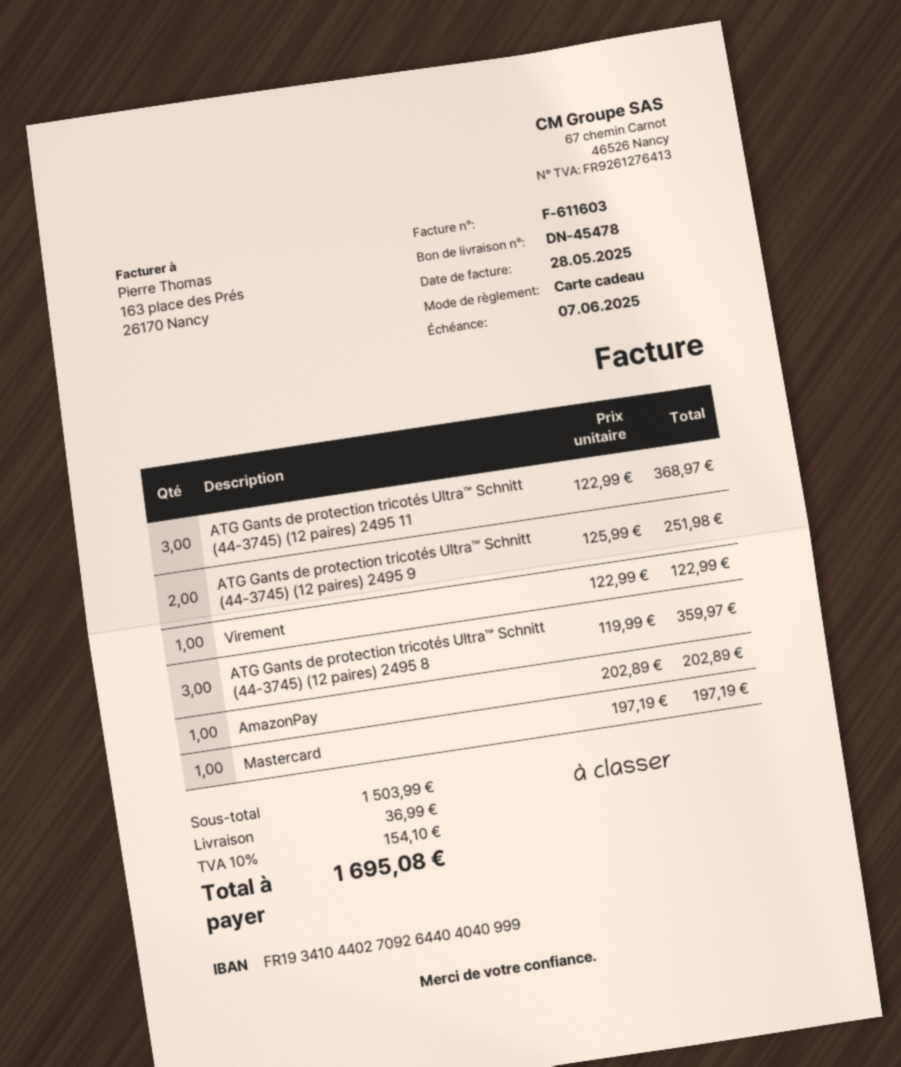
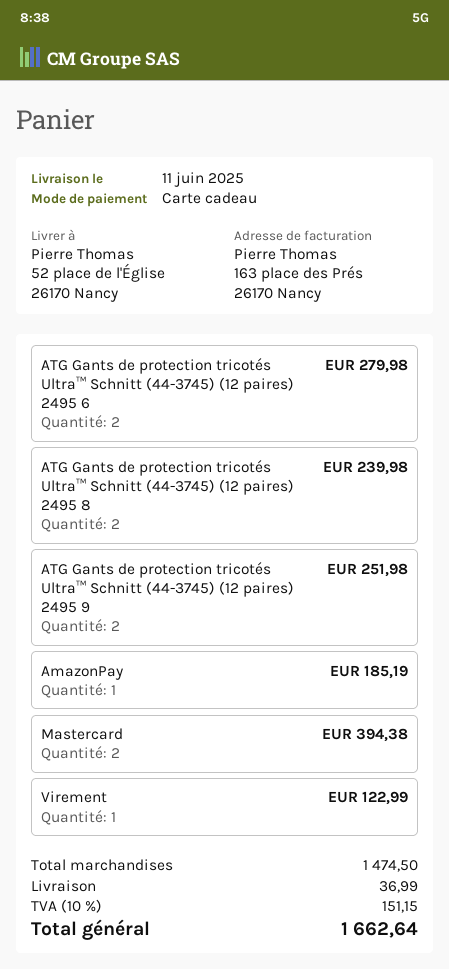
ATG Gants de protection tricotés Ultra™ Schnitt (44-3745) (12 paires) 2495 11: 3 for 368.97 -> none
ATG Gants de protection tricotés Ultra™ Schnitt (44-3745) (12 paires) 2495 8: 3 for 359.97 -> 2 for 239.98
AmazonPay: 1 for 202.89 -> 1 for 185.19
Mastercard: 1 for 197.19 -> 2 for 394.38
ATG Gants de protection tricotés Ultra™ Schnitt (44-3745) (12 paires) 2495 6: none -> 2 for 279.98
subtotal: 1503.99 -> 1474.50
tax: 10% = 154.10 -> 10% = 151.15
total: 1695.08 -> 1662.64

